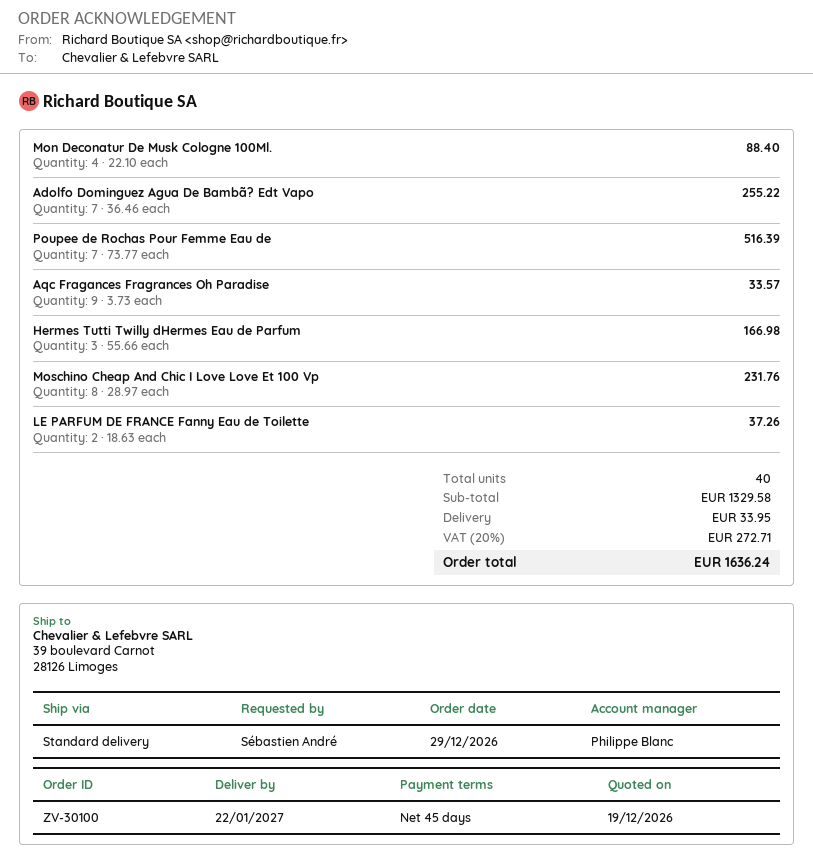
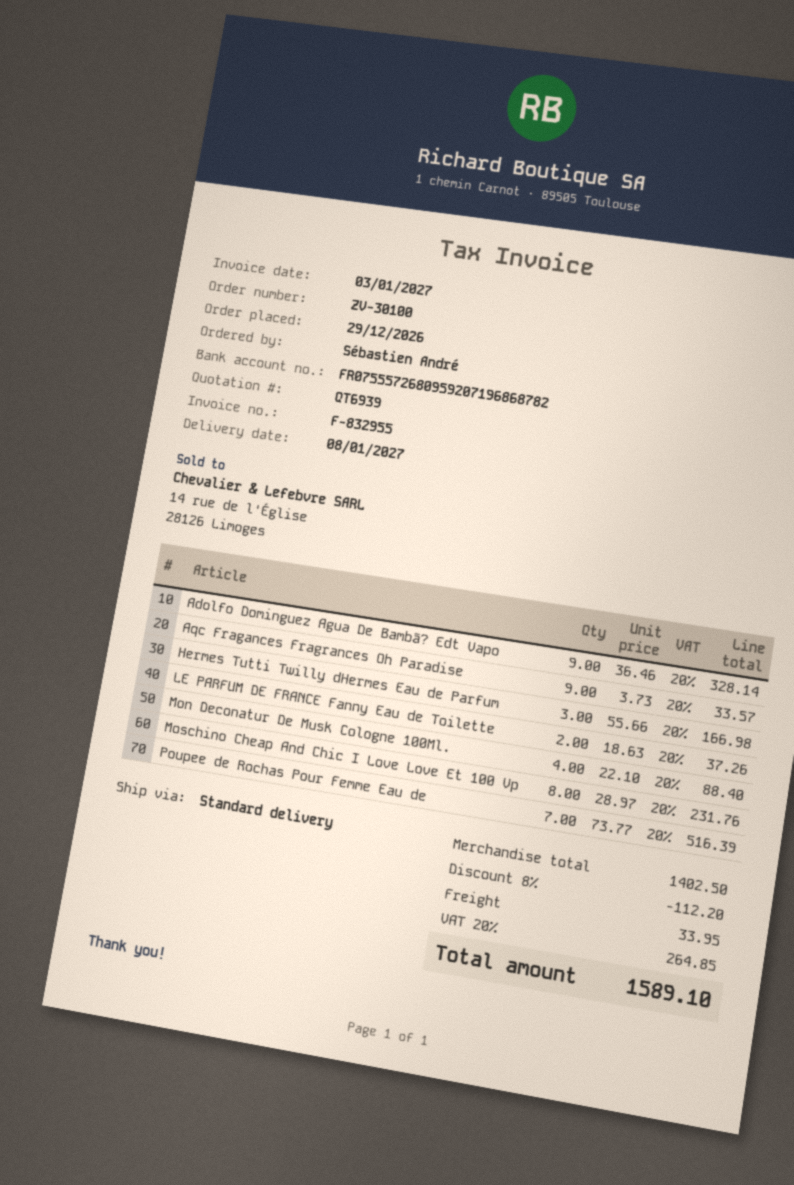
delivery date: 2027-01-22 -> 2027-01-08
Adolfo Dominguez Agua De Bambã? Edt Vapo: 7 x 36.46 = 255.22 -> 9 x 36.46 = 328.14
subtotal: 1329.58 -> 1402.50
discount: none -> 8% = 112.20
tax: 20% = 272.71 -> 20% = 264.85
total: 1636.24 -> 1589.10

